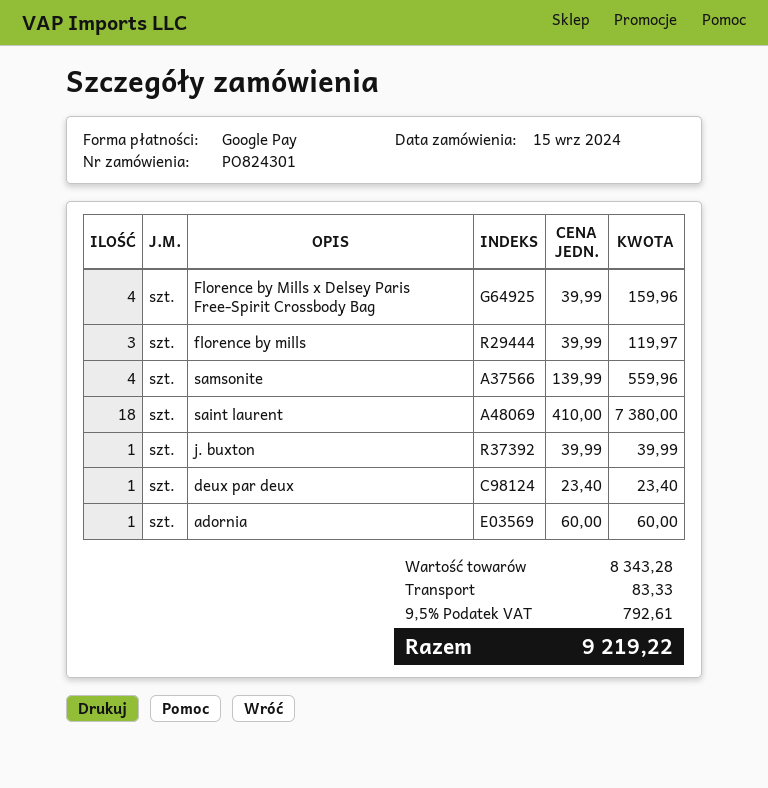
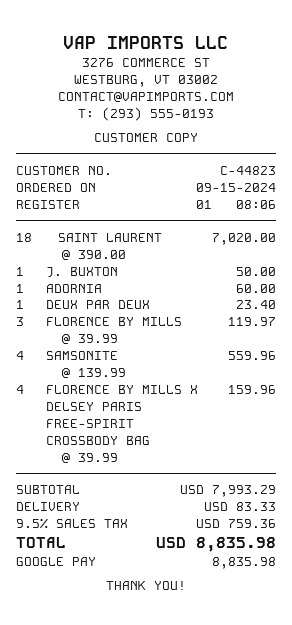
saint laurent: 18 x 410.00 = 7380.00 -> 18 x 390.00 = 7020.00
j. buxton: 1 x 39.99 = 39.99 -> 1 x 50.00 = 50.00
subtotal: 8343.28 -> 7993.29
tax: 9.5% = 792.61 -> 9.5% = 759.36
total: 9219.22 -> 8835.98

